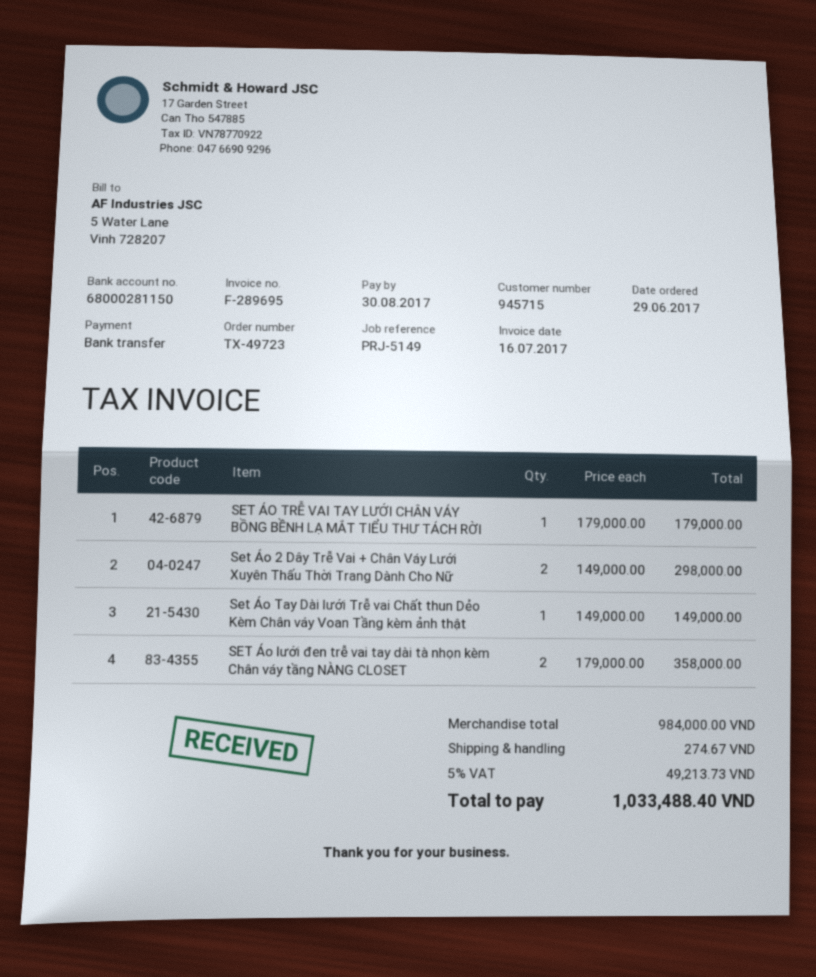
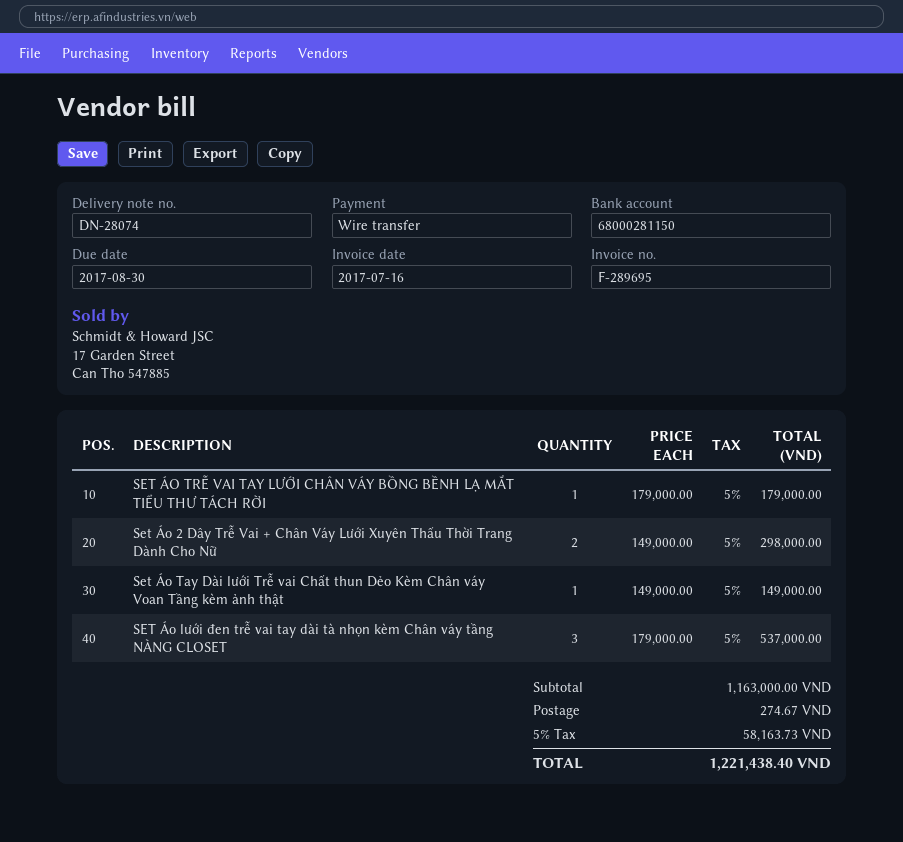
SET Áo lưới đen trễ vai tay dài tà nhọn kèm Chân váy tầng NÀNG CLOSET: 2 x 179000.00 = 358000.00 -> 3 x 179000.00 = 537000.00
subtotal: 984000.00 -> 1163000.00
tax: 5% = 49213.73 -> 5% = 58163.73
total: 1033488.40 -> 1221438.40

